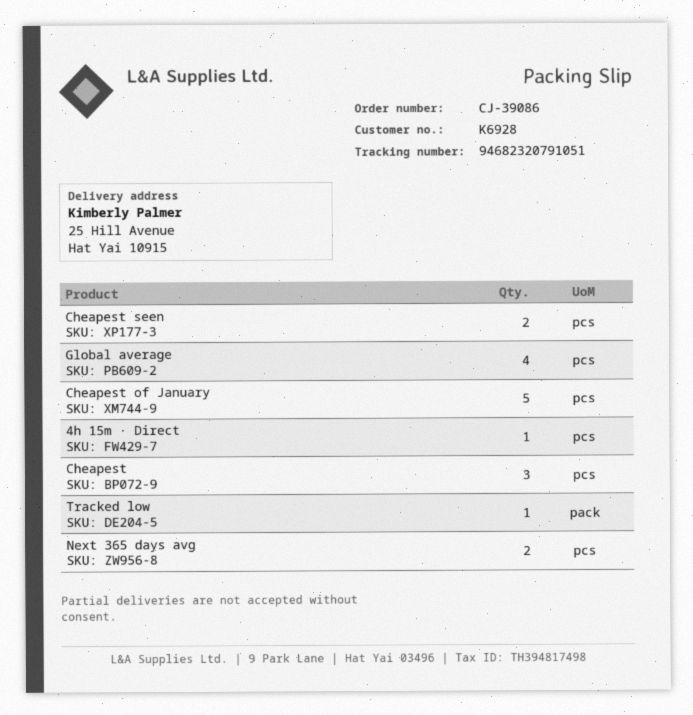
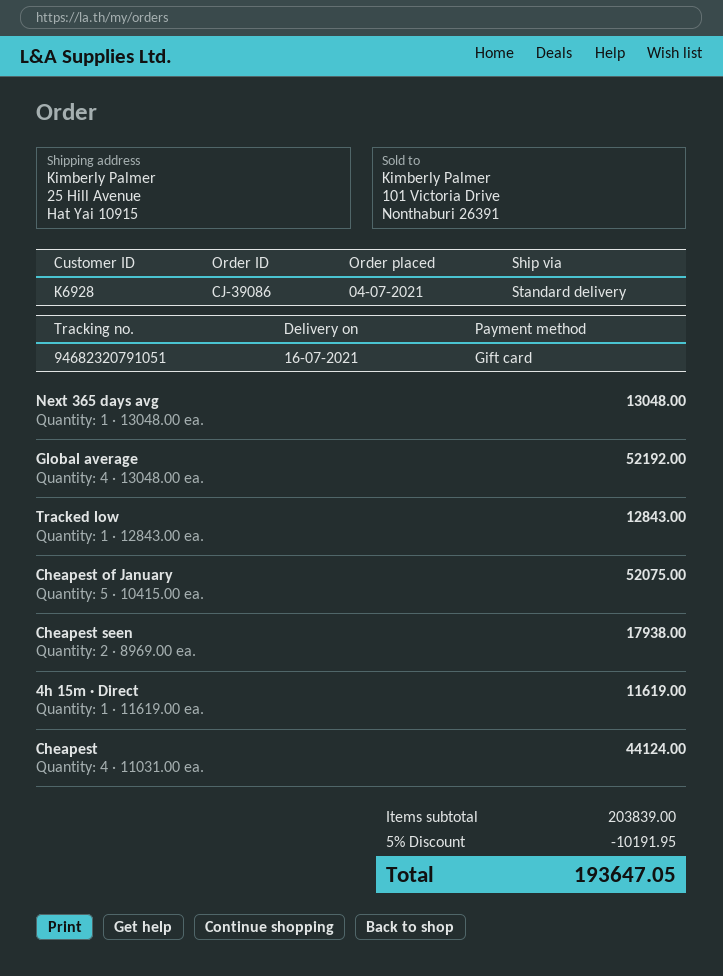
Cheapest: 3 -> 4
Next 365 days avg: 2 -> 1

